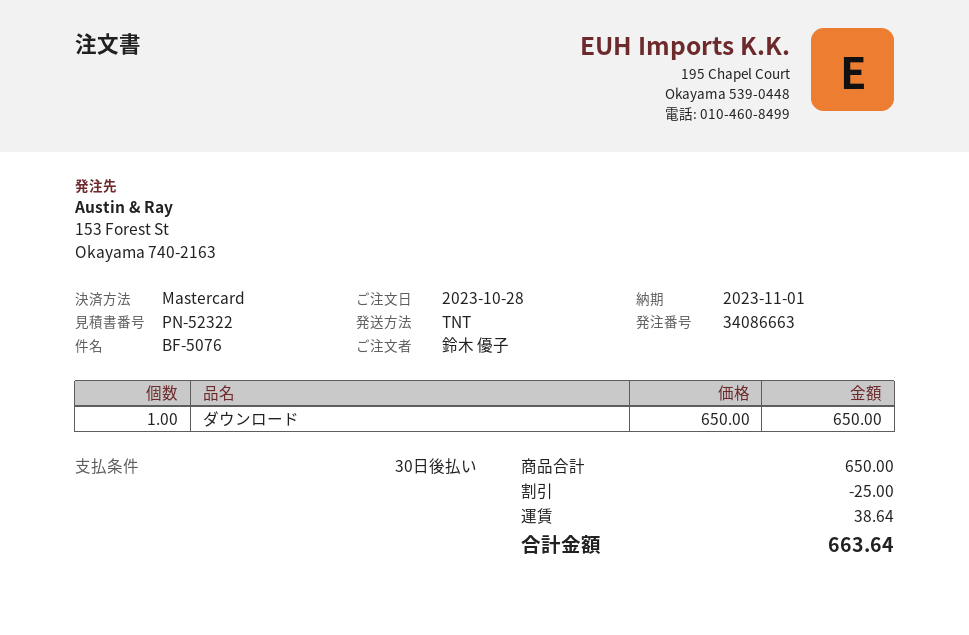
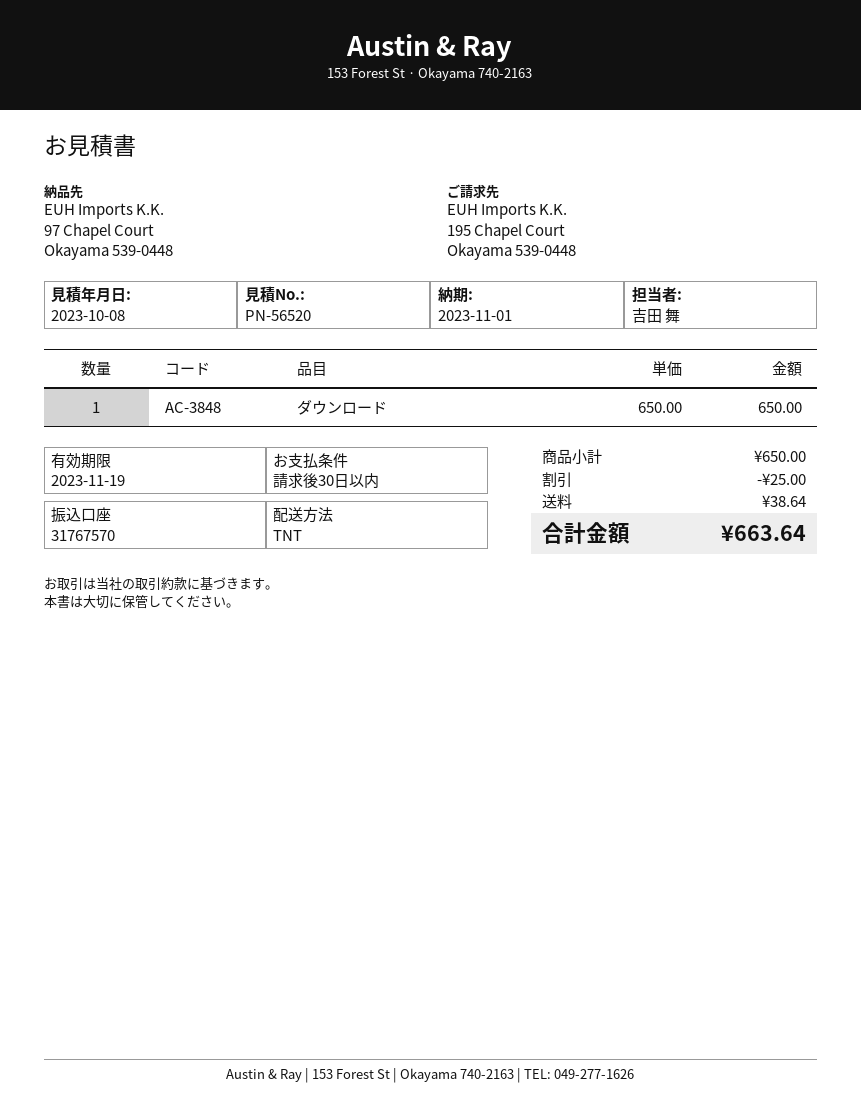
quote number: PN-52322 -> PN-56520

